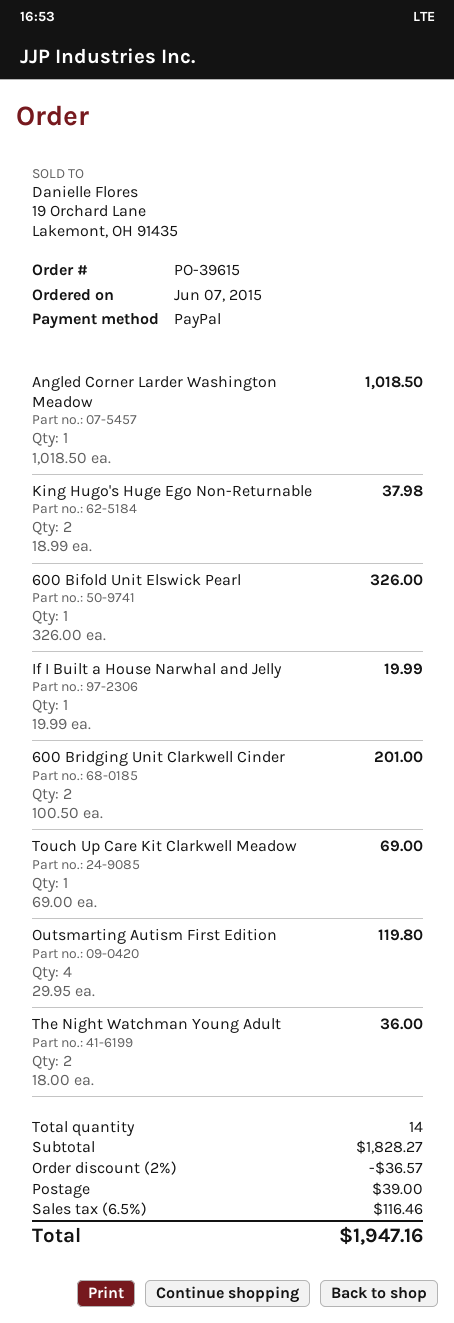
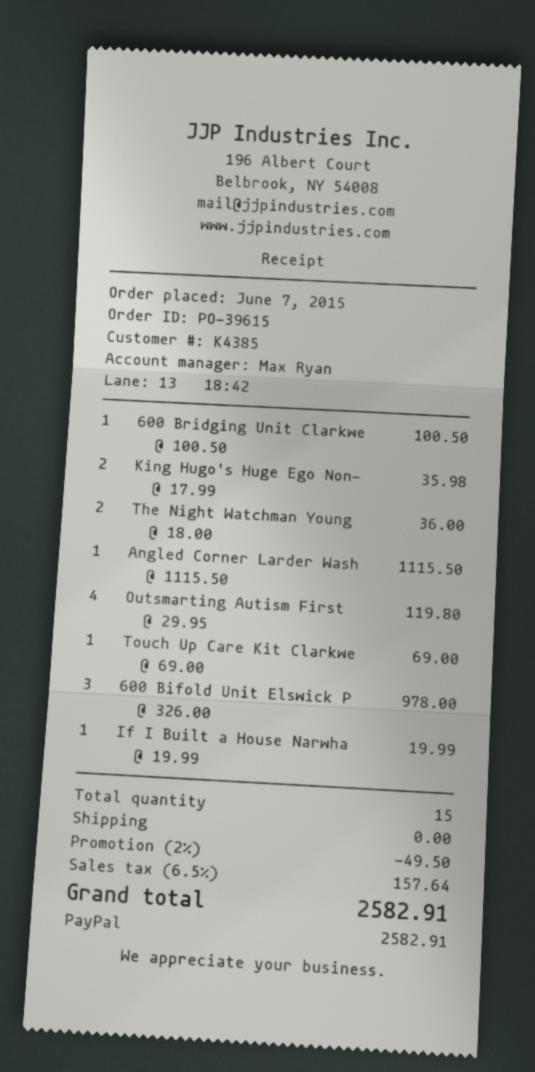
Angled Corner Larder Washington Meadow: 1 x 1018.50 = 1018.50 -> 1 x 1115.50 = 1115.50
King Hugo's Huge Ego Non-Returnable: 2 x 18.99 = 37.98 -> 2 x 17.99 = 35.98
600 Bifold Unit Elswick Pearl: 1 x 326.00 = 326.00 -> 3 x 326.00 = 978.00
600 Bridging Unit Clarkwell Cinder: 2 x 100.50 = 201.00 -> 1 x 100.50 = 100.50
total quantity: 14 -> 15
discount: 2% = 36.57 -> 2% = 49.50
shipping: 39.00 -> 0.00
tax: 6.5% = 116.46 -> 6.5% = 157.64
total: 1947.16 -> 2582.91

